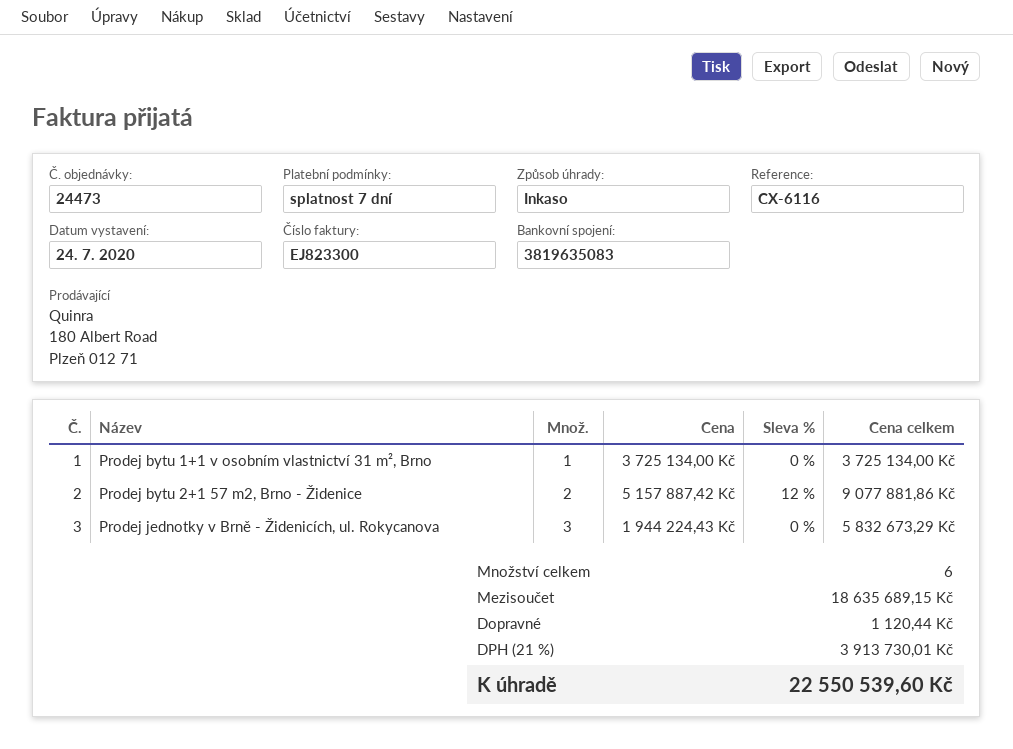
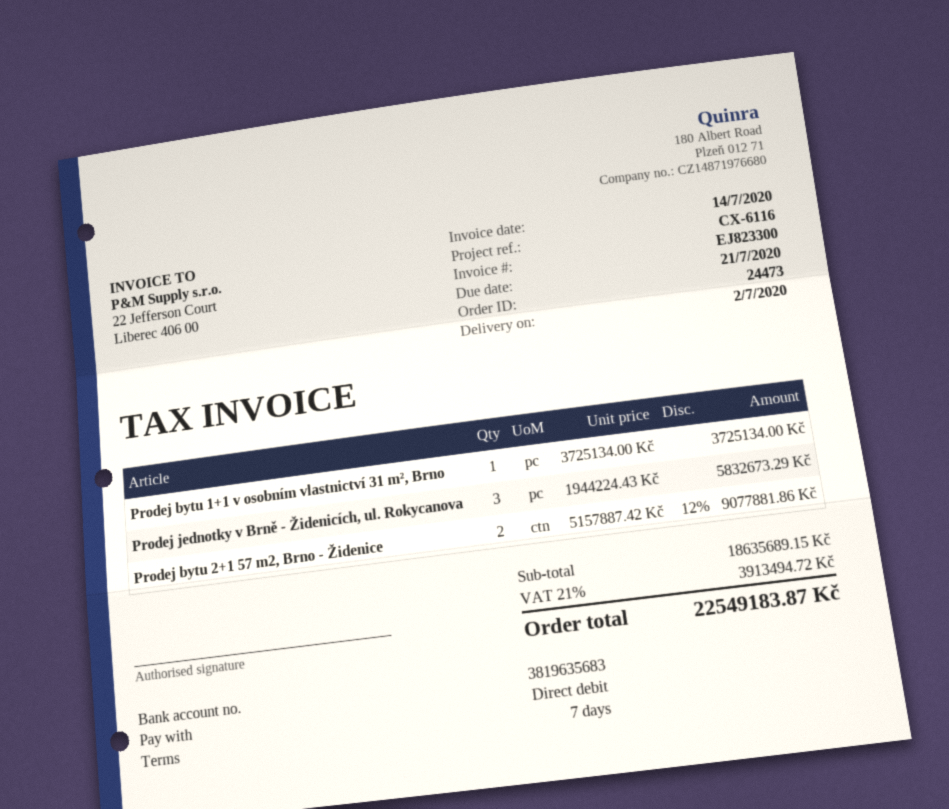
invoice date: 2020-07-24 -> 2020-07-14
bank account: 3819635083 -> 3819635683
shipping: 1120.44 -> none
tax: 21% = 3913730.01 -> 21% = 3913494.72
total: 22550539.60 -> 22549183.87

